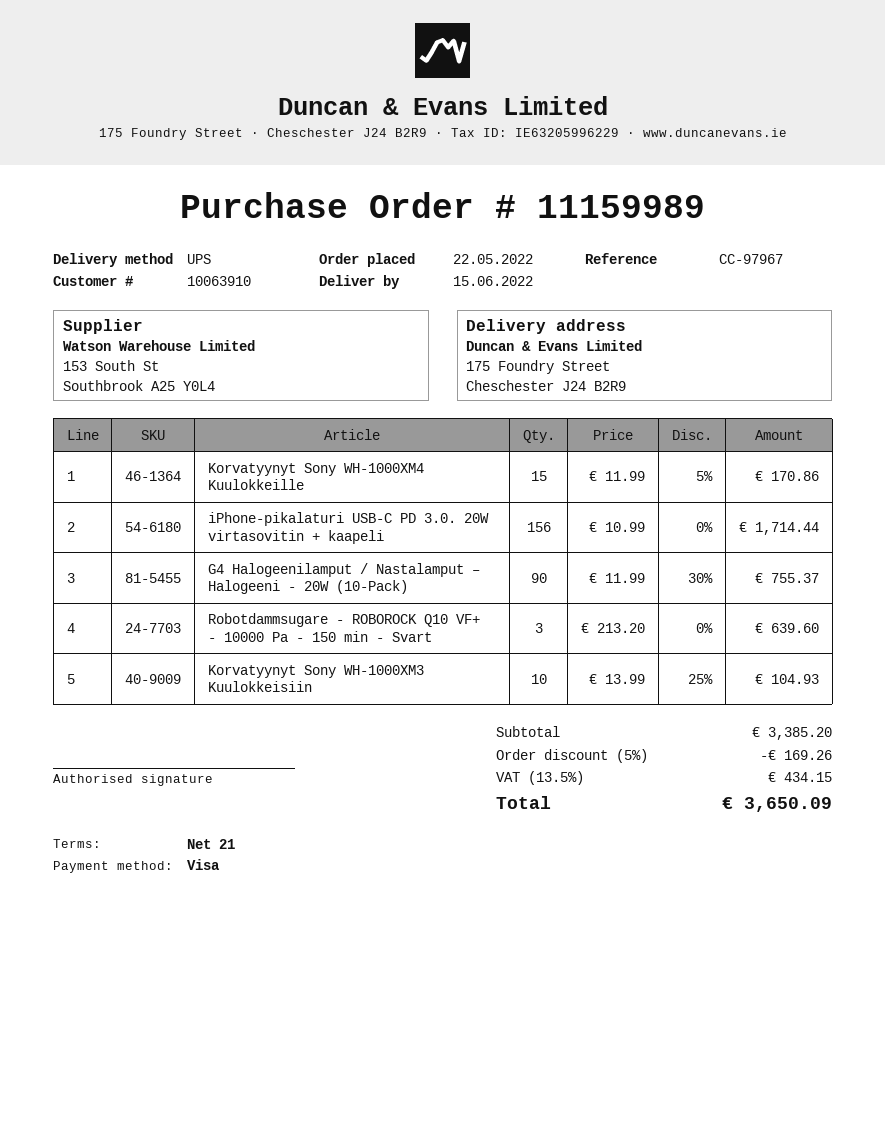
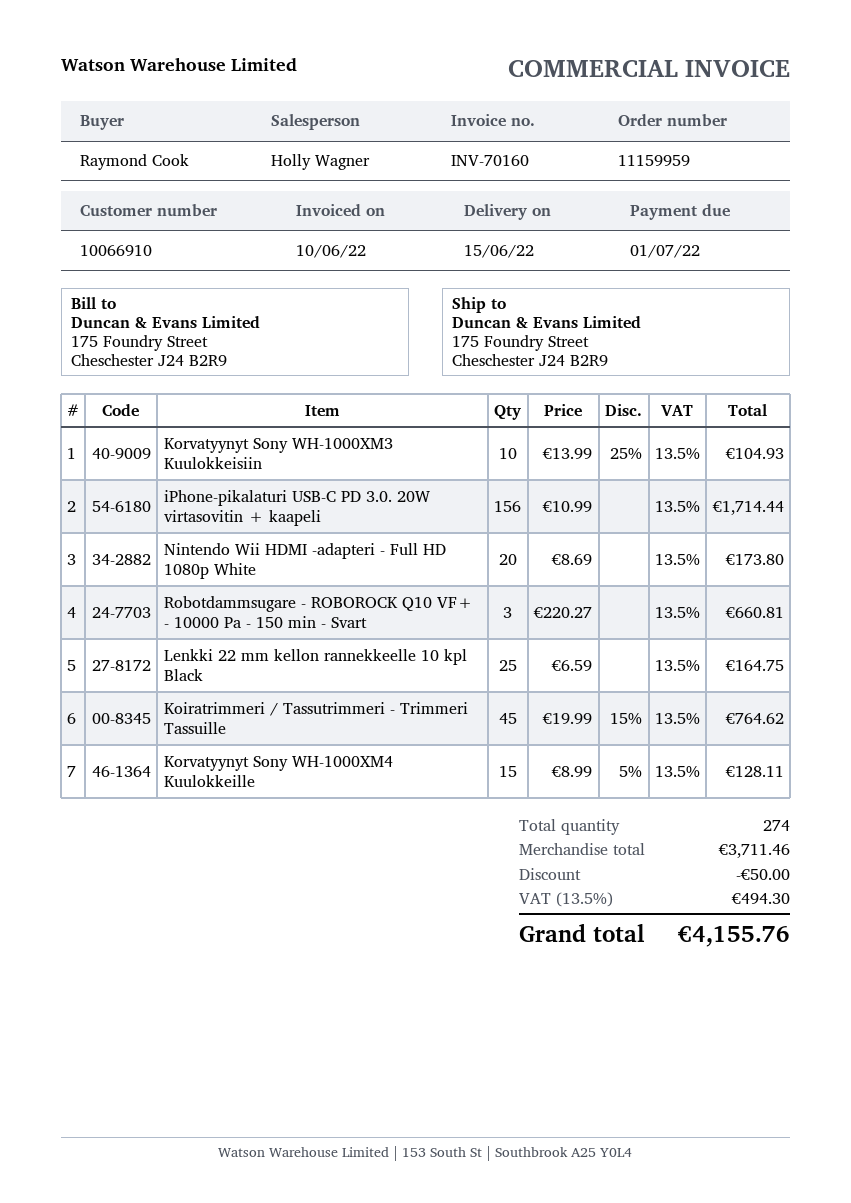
order number: 11159989 -> 11159959
customer number: 10063910 -> 10066910
Korvatyynyt Sony WH-1000XM4 Kuulokkeille: 15 x 11.99 - 5% = 170.86 -> 15 x 8.99 - 5% = 128.11
G4 Halogeenilamput / Nastalamput – Halogeeni - 20W (10-Pack): 90 x 11.99 - 30% = 755.37 -> none
Robotdammsugare - ROBOROCK Q10 VF+ - 10000 Pa - 150 min - Svart: 3 x 213.20 = 639.60 -> 3 x 220.27 = 660.81
Nintendo Wii HDMI -adapteri - Full HD 1080p White: none -> 20 x 8.69 = 173.80
Lenkki 22 mm kellon rannekkeelle 10 kpl Black: none -> 25 x 6.59 = 164.75
Koiratrimmeri / Tassutrimmeri - Trimmeri Tassuille: none -> 45 x 19.99 - 15% = 764.62
subtotal: 3385.20 -> 3711.46
discount: 169.26 -> 50.00
tax: 13.5% = 434.15 -> 13.5% = 494.30
total: 3650.09 -> 4155.76

